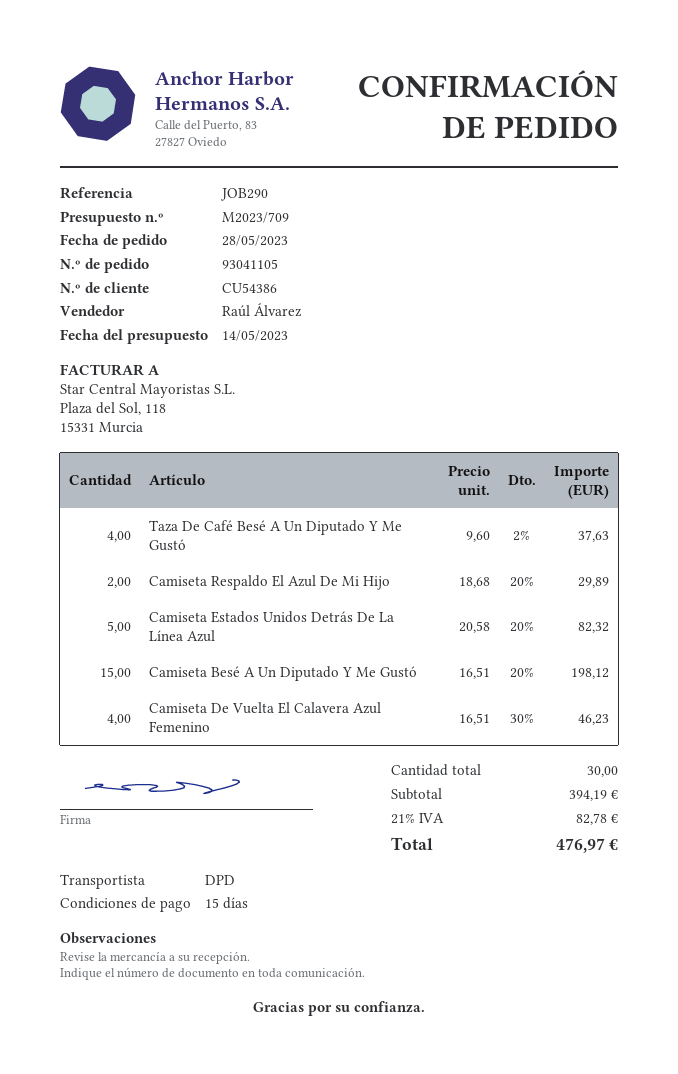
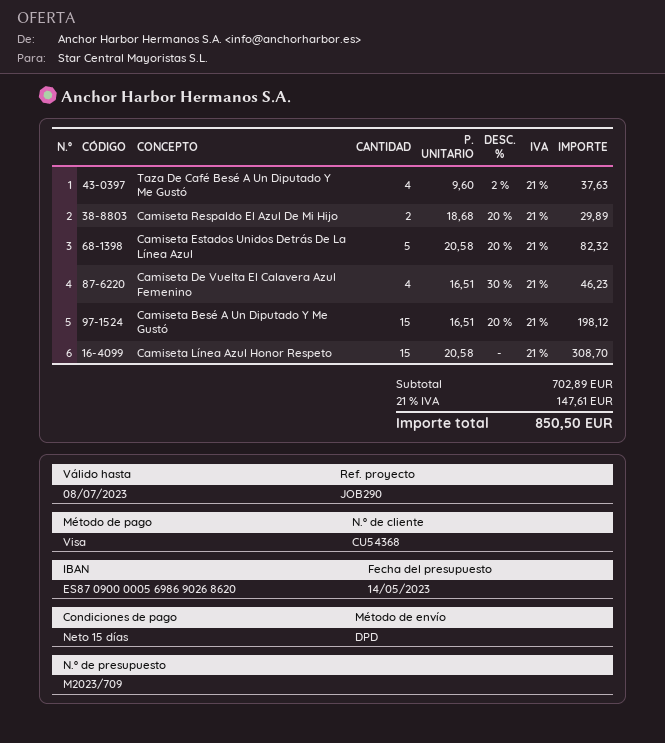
customer number: CU54386 -> CU54368
Camiseta Línea Azul Honor Respeto: none -> 15 x 20.58 = 308.70
subtotal: 394.19 -> 702.89
tax: 21% = 82.78 -> 21% = 147.61
total: 476.97 -> 850.50

